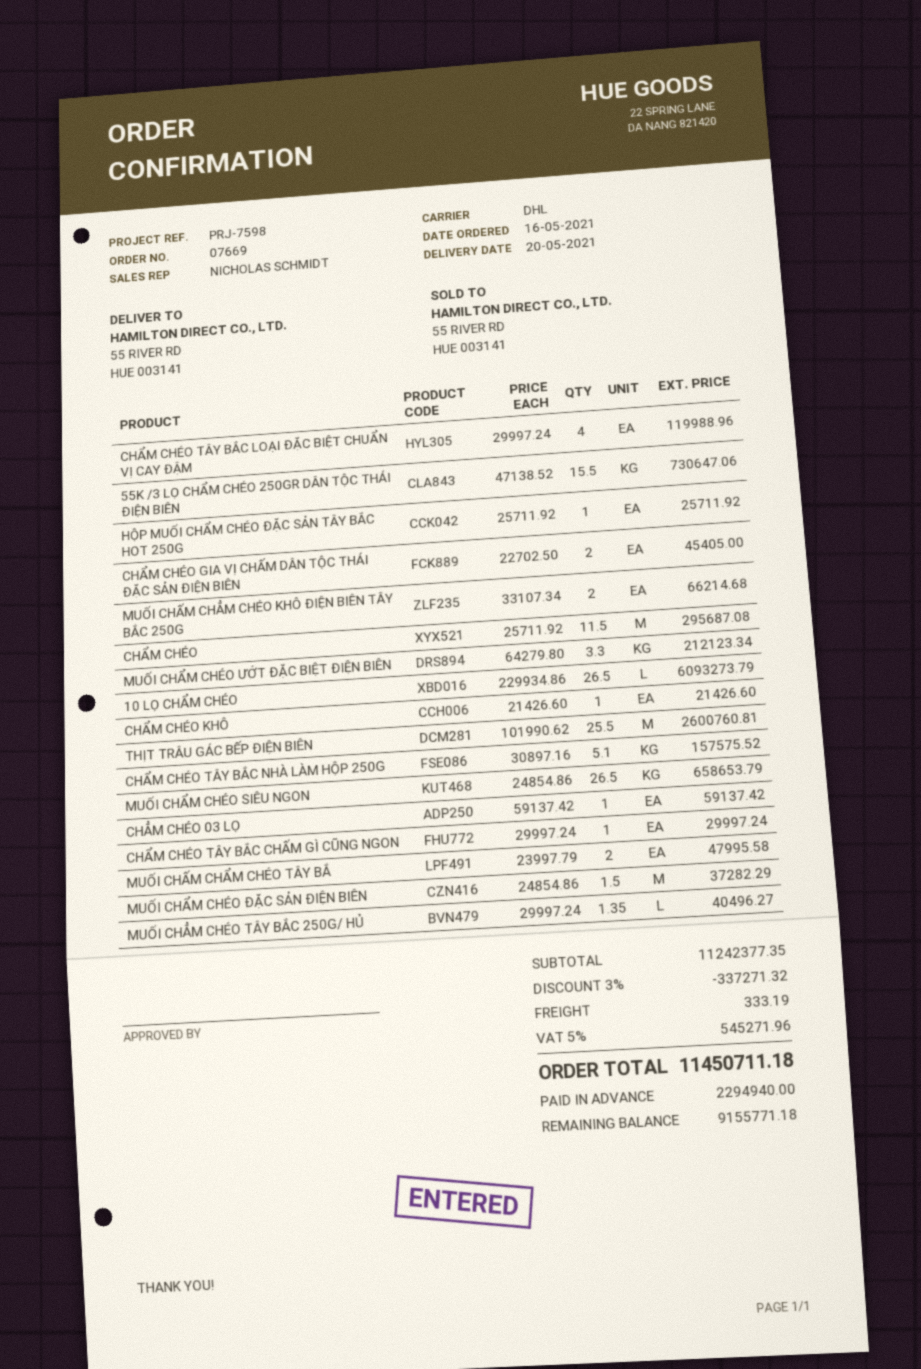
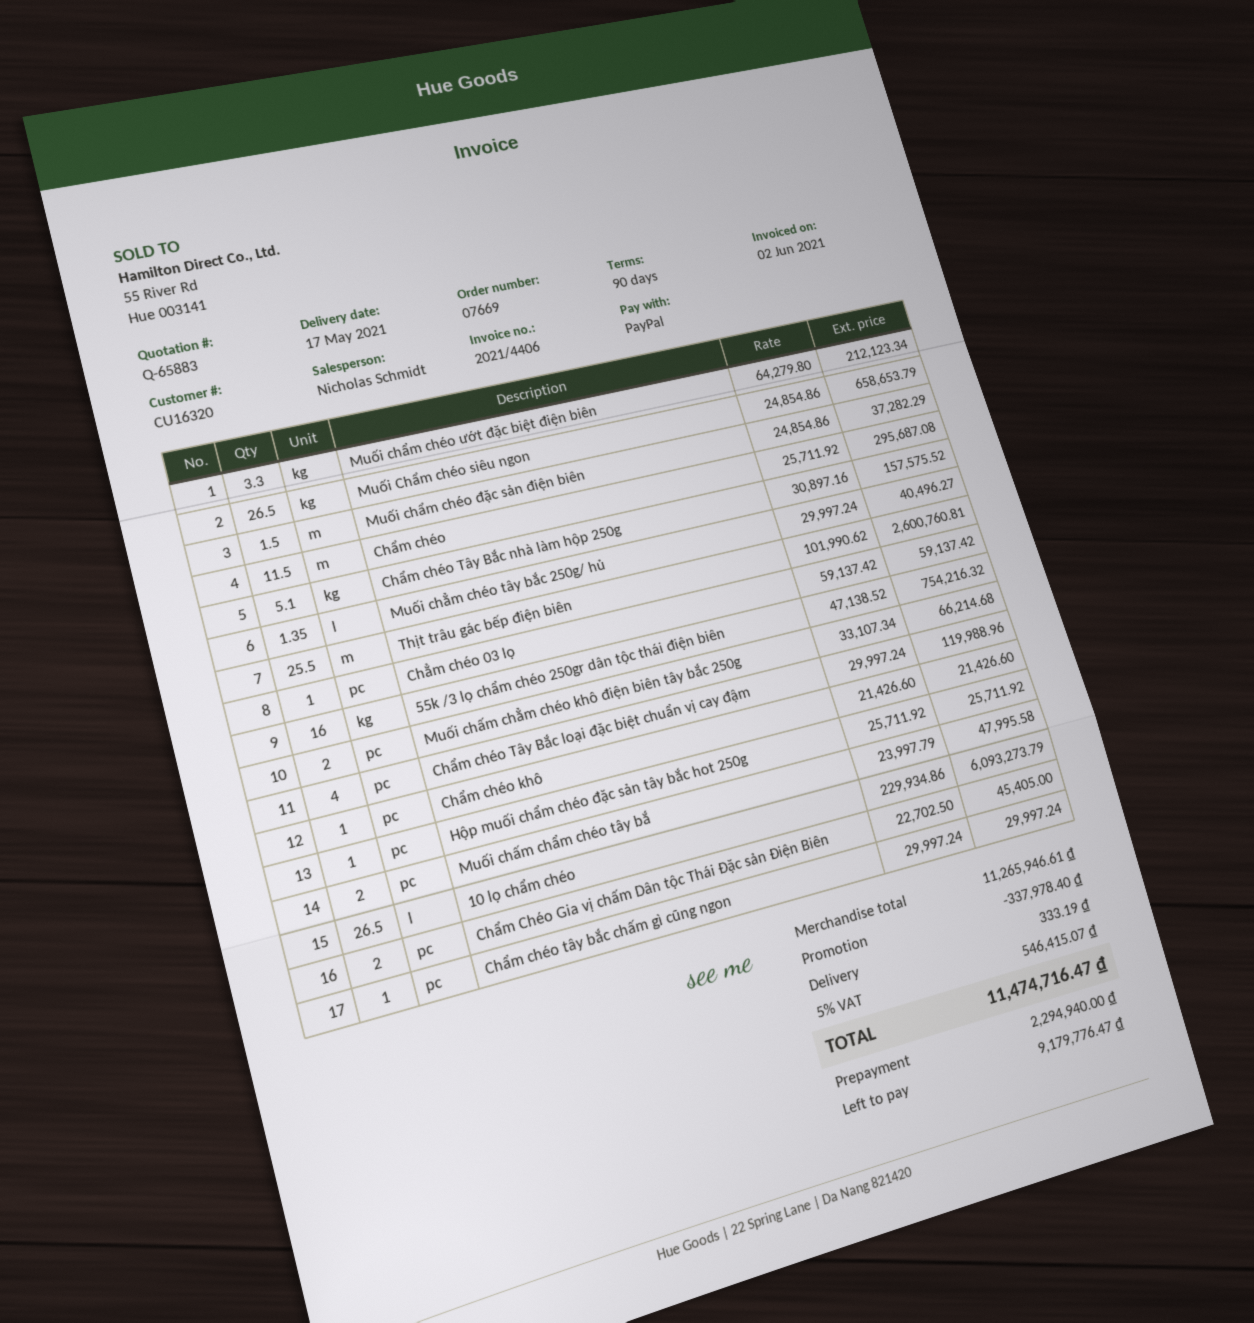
delivery date: 2021-05-20 -> 2021-05-17
55K /3 LỌ CHẨM CHÉO 250GR DÂN TỘC THÁI ĐIỆN BIÊN: 15.5 x 47138.52 = 730647.06 -> 16 x 47138.52 = 754216.32
subtotal: 11242377.35 -> 11265946.61
discount: 337271.32 -> 337978.40
tax: 5% = 545271.96 -> 5% = 546415.07
total: 11450711.18 -> 11474716.47
balance: 9155771.18 -> 9179776.47

